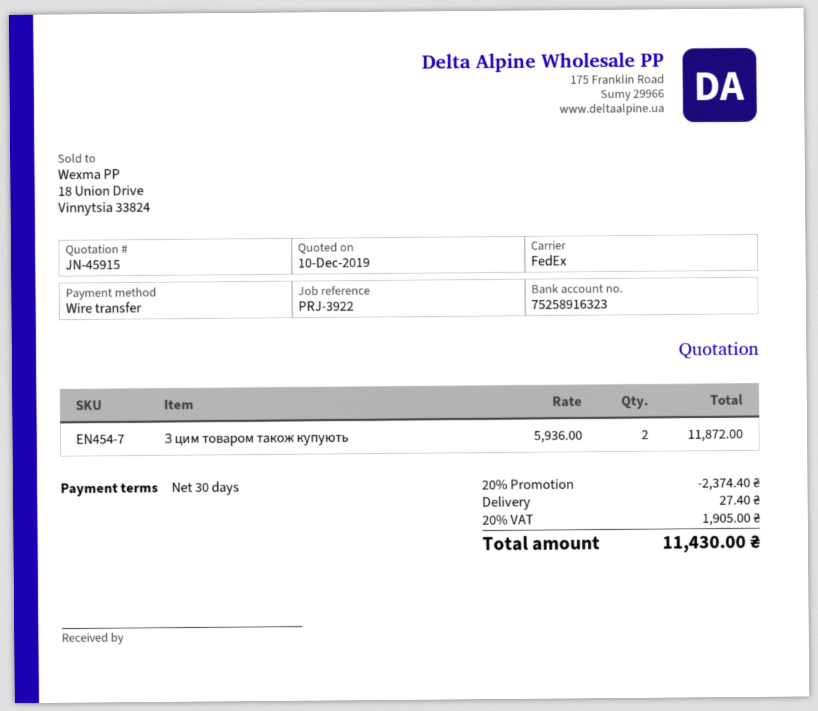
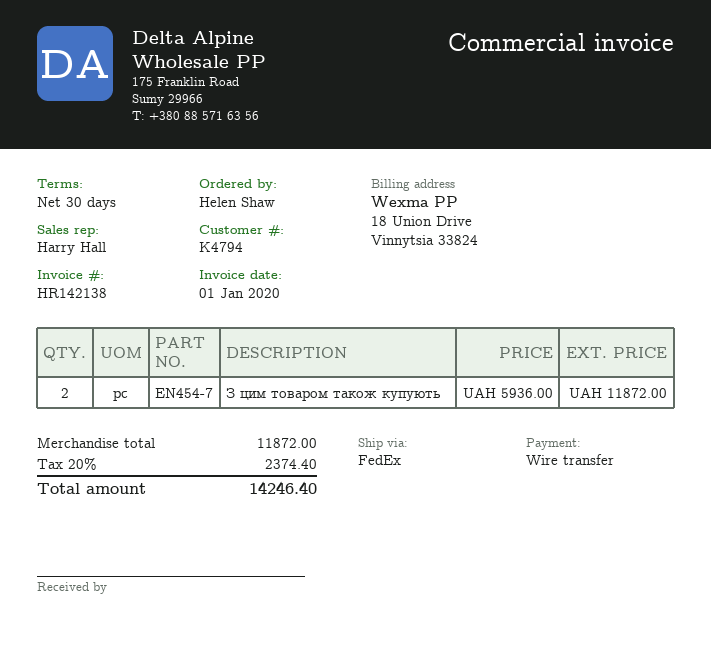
discount: 20% = 2374.40 -> none
shipping: 27.40 -> none
tax: 20% = 1905.00 -> 20% = 2374.40
total: 11430.00 -> 14246.40

